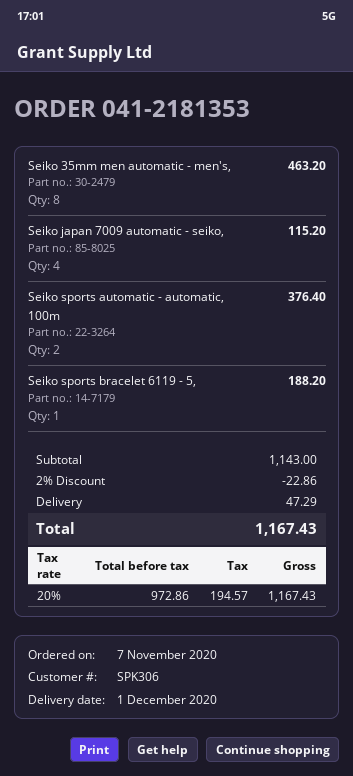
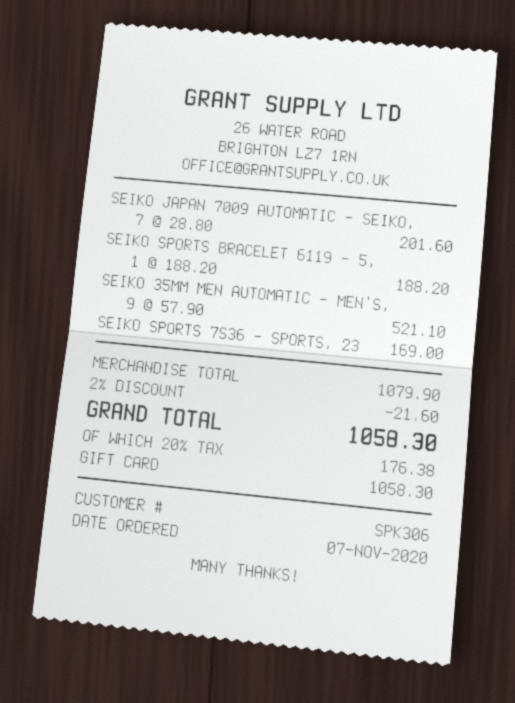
Seiko 35mm men automatic - men's,: 8 for 463.20 -> 9 for 521.10
Seiko japan 7009 automatic - seiko,: 4 for 115.20 -> 7 for 201.60
Seiko sports automatic - automatic, 100m: 2 for 376.40 -> none
SEIKO SPORTS 7S36 - SPORTS, 23: none -> 1 for 169.00
subtotal: 1143.00 -> 1079.90
discount: 2% = 22.86 -> 2% = 21.60
shipping: 47.29 -> none
tax: 20% = 194.57 -> 20% = 176.38
total: 1167.43 -> 1058.30

